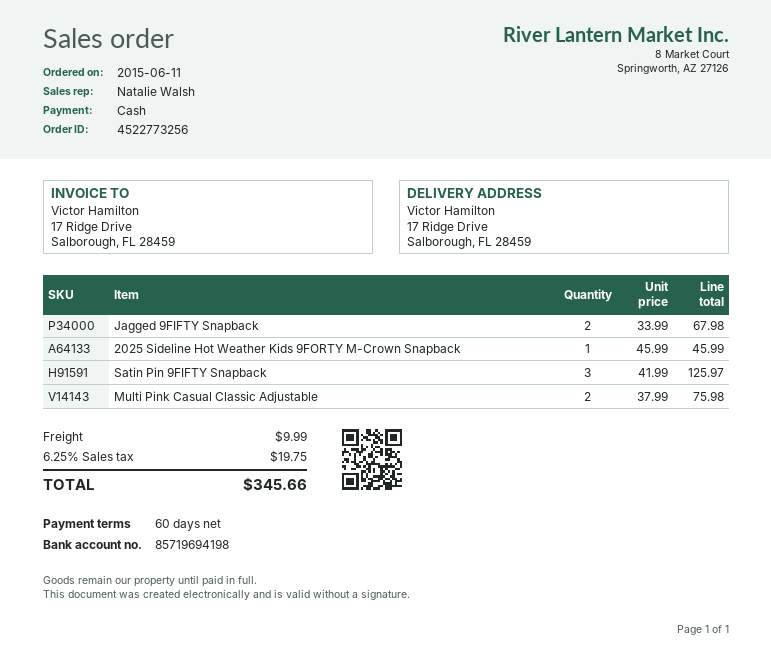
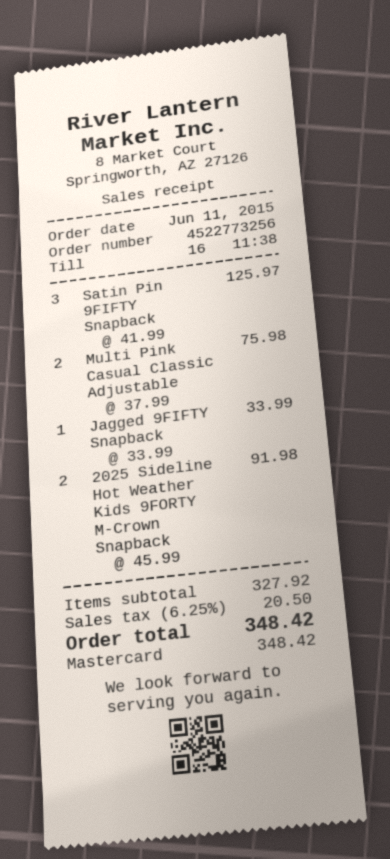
payment method: cash -> Mastercard
Jagged 9FIFTY Snapback: 2 x 33.99 = 67.98 -> 1 x 33.99 = 33.99
2025 Sideline Hot Weather Kids 9FORTY M-Crown Snapback: 1 x 45.99 = 45.99 -> 2 x 45.99 = 91.98
shipping: 9.99 -> none
tax: 6.25% = 19.75 -> 6.25% = 20.50
total: 345.66 -> 348.42

